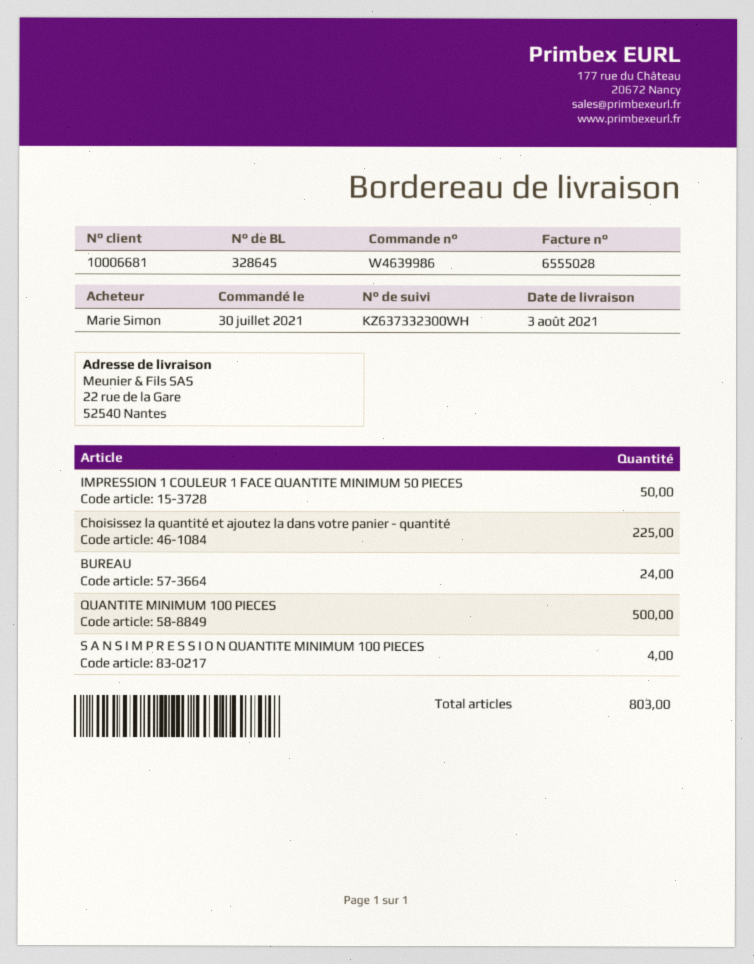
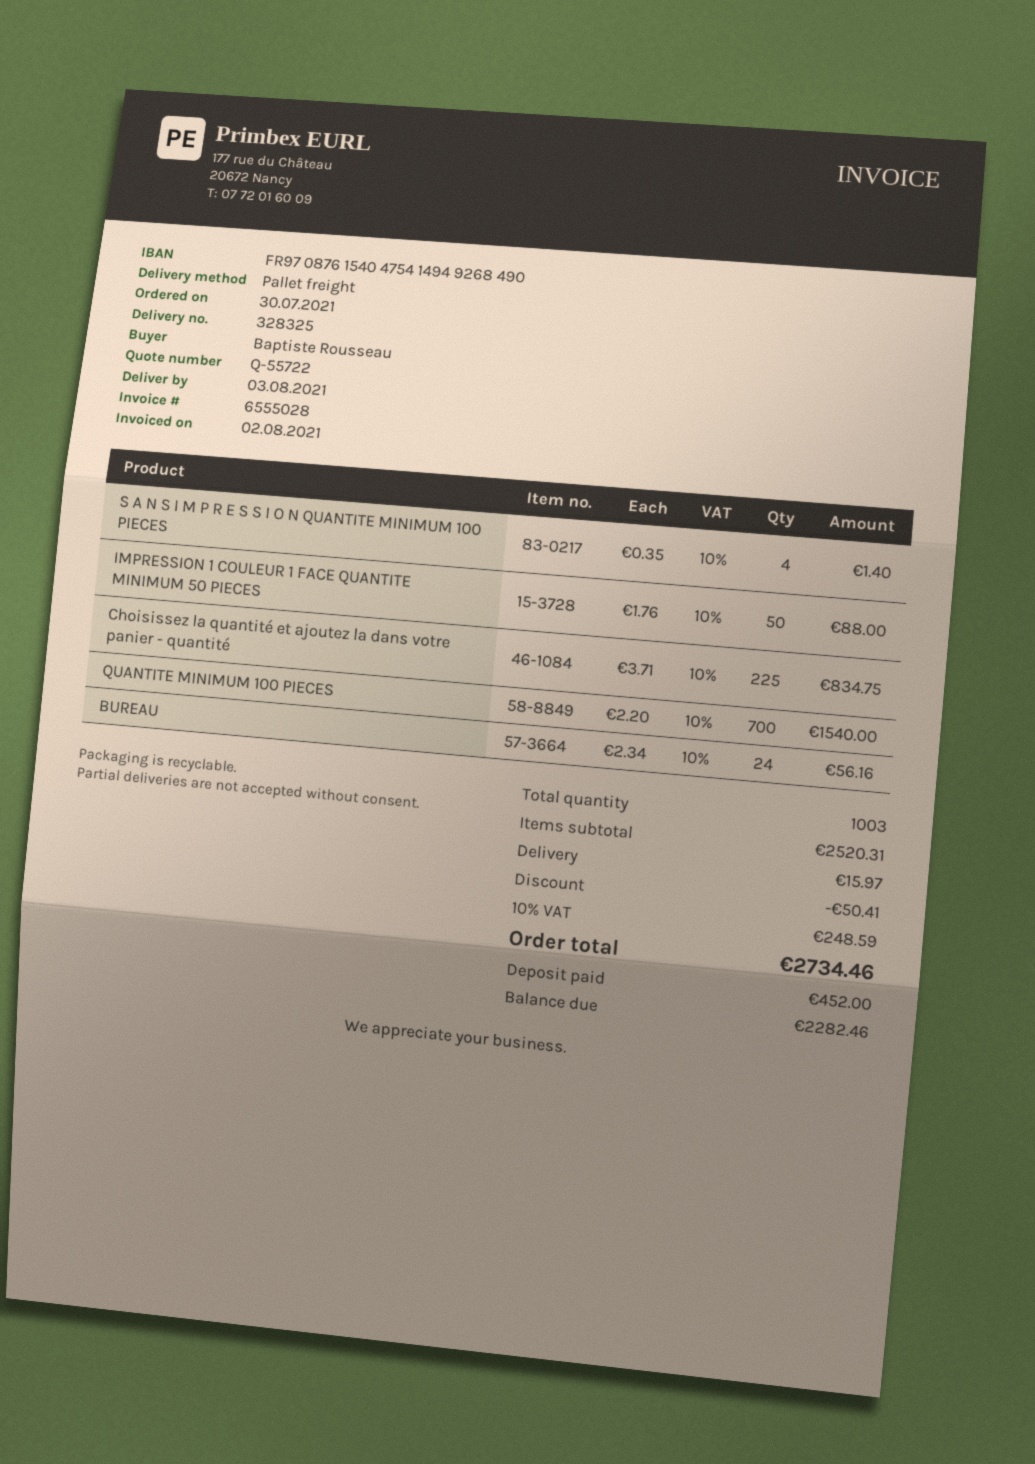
delivery note number: 328645 -> 328325
ordered by: Marie Simon -> Baptiste Rousseau
QUANTITE MINIMUM 100 PIECES: 500 -> 700
total quantity: 803 -> 1003

